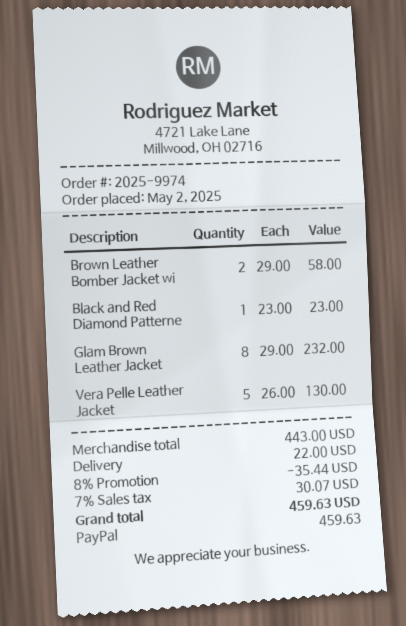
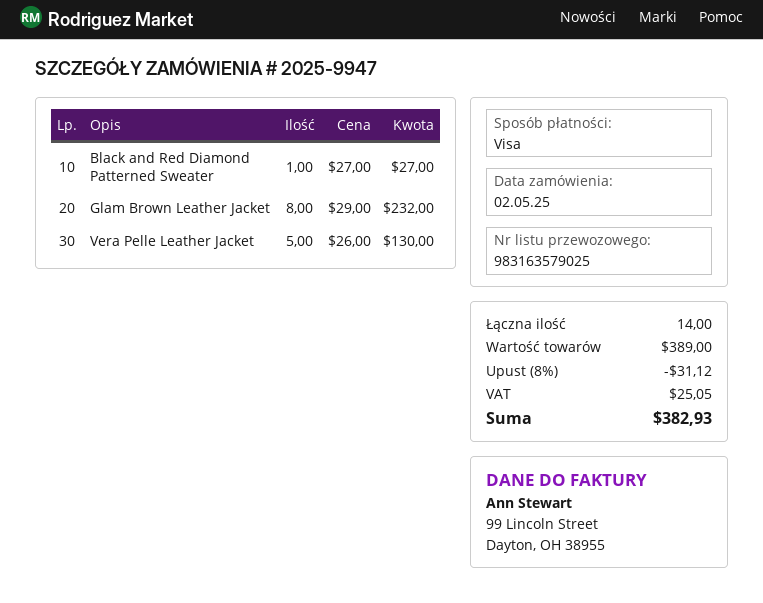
order number: 2025-9974 -> 2025-9947
payment method: PayPal -> Visa
Brown Leather Bomber Jacket wi: 2 x 29.00 = 58.00 -> none
Black and Red Diamond Patterne: 1 x 23.00 = 23.00 -> 1 x 27.00 = 27.00
subtotal: 443.00 -> 389.00
discount: 8% = 35.44 -> 8% = 31.12
shipping: 22.00 -> none
tax: 30.07 -> 25.05
total: 459.63 -> 382.93

